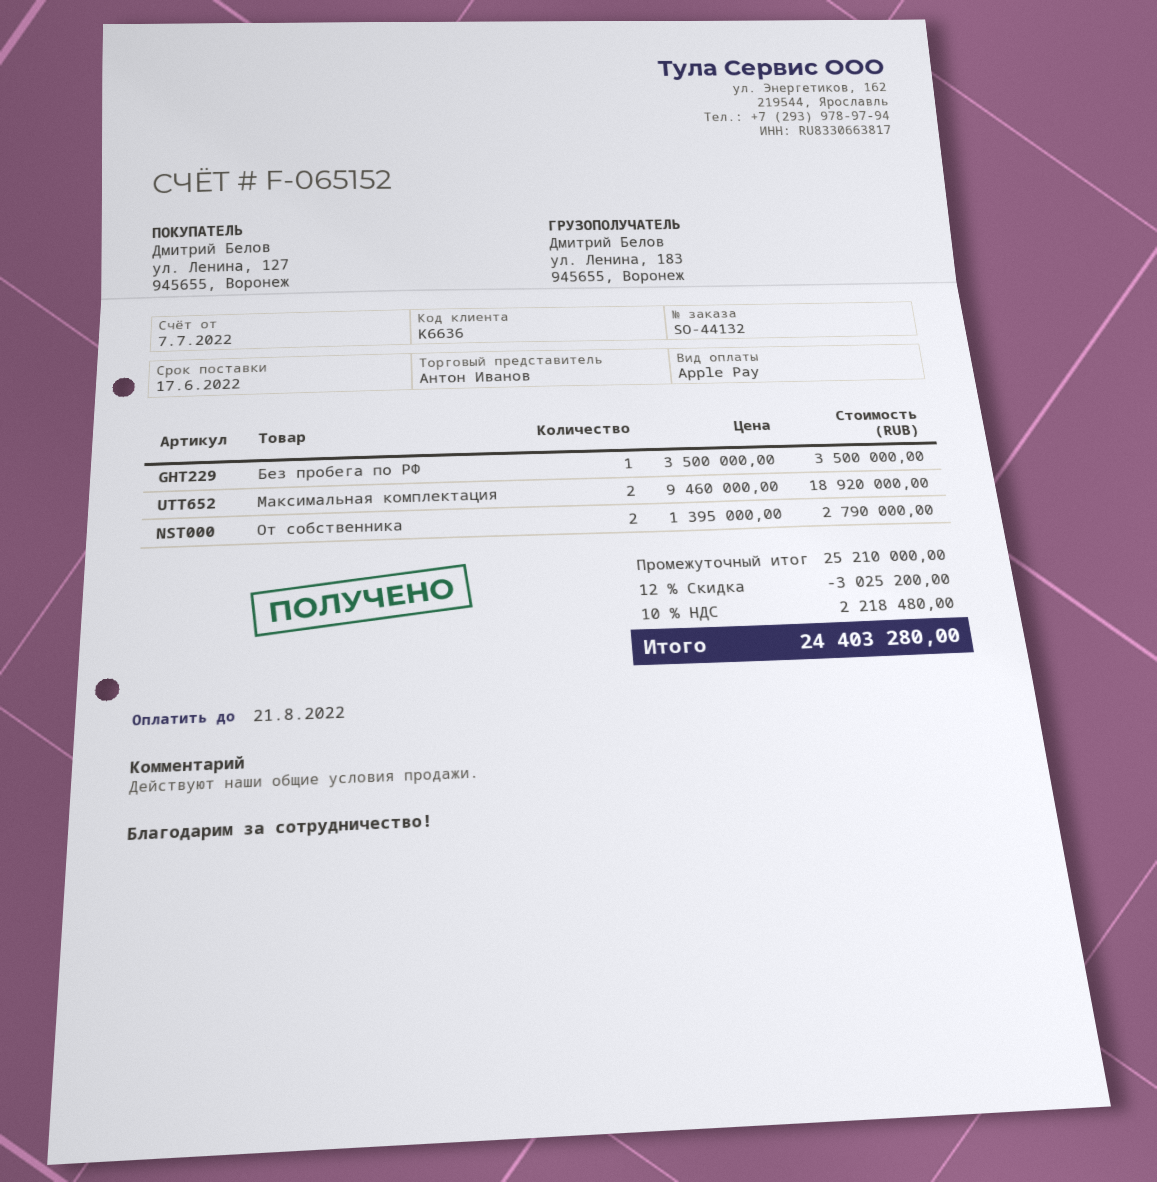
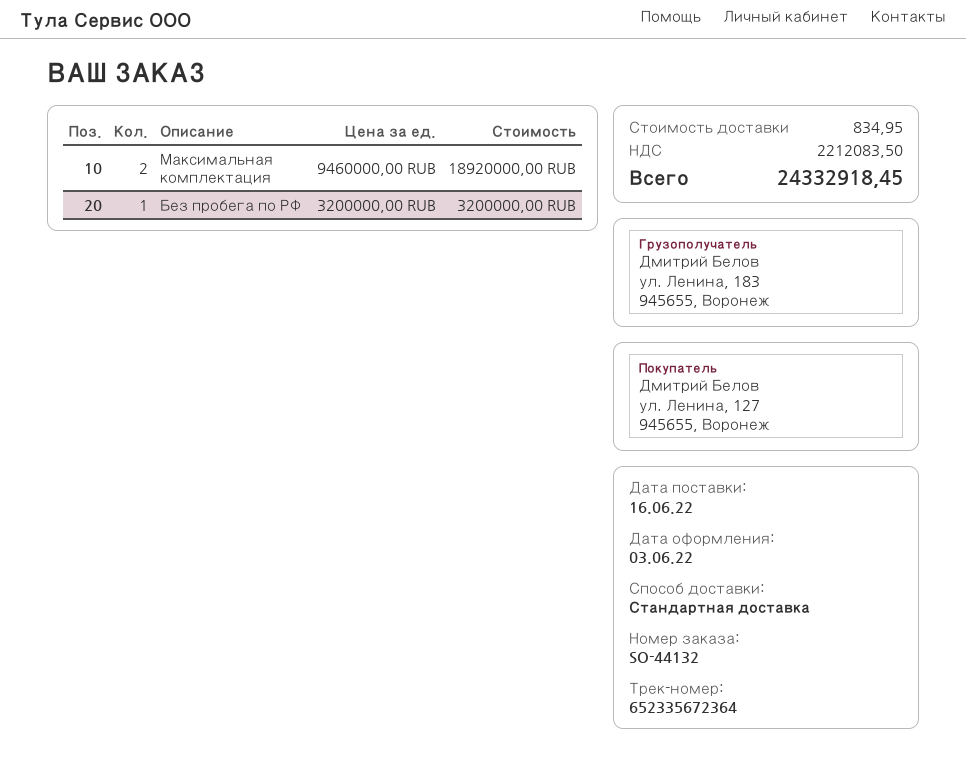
delivery date: 2022-06-17 -> 2022-06-16
Без пробега по РФ: 1 x 3500000.00 = 3500000.00 -> 1 x 3200000.00 = 3200000.00
От собственника: 2 x 1395000.00 = 2790000.00 -> none
discount: 12% = 3025200.00 -> none
shipping: none -> 834.95
tax: 2218480.00 -> 2212083.50
total: 24403280.00 -> 24332918.45

